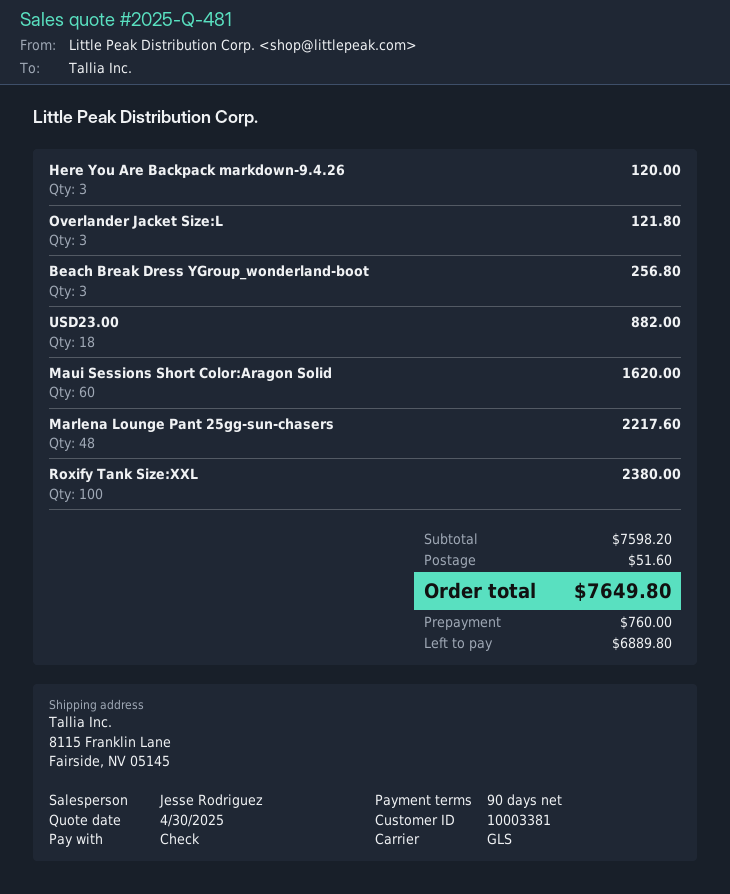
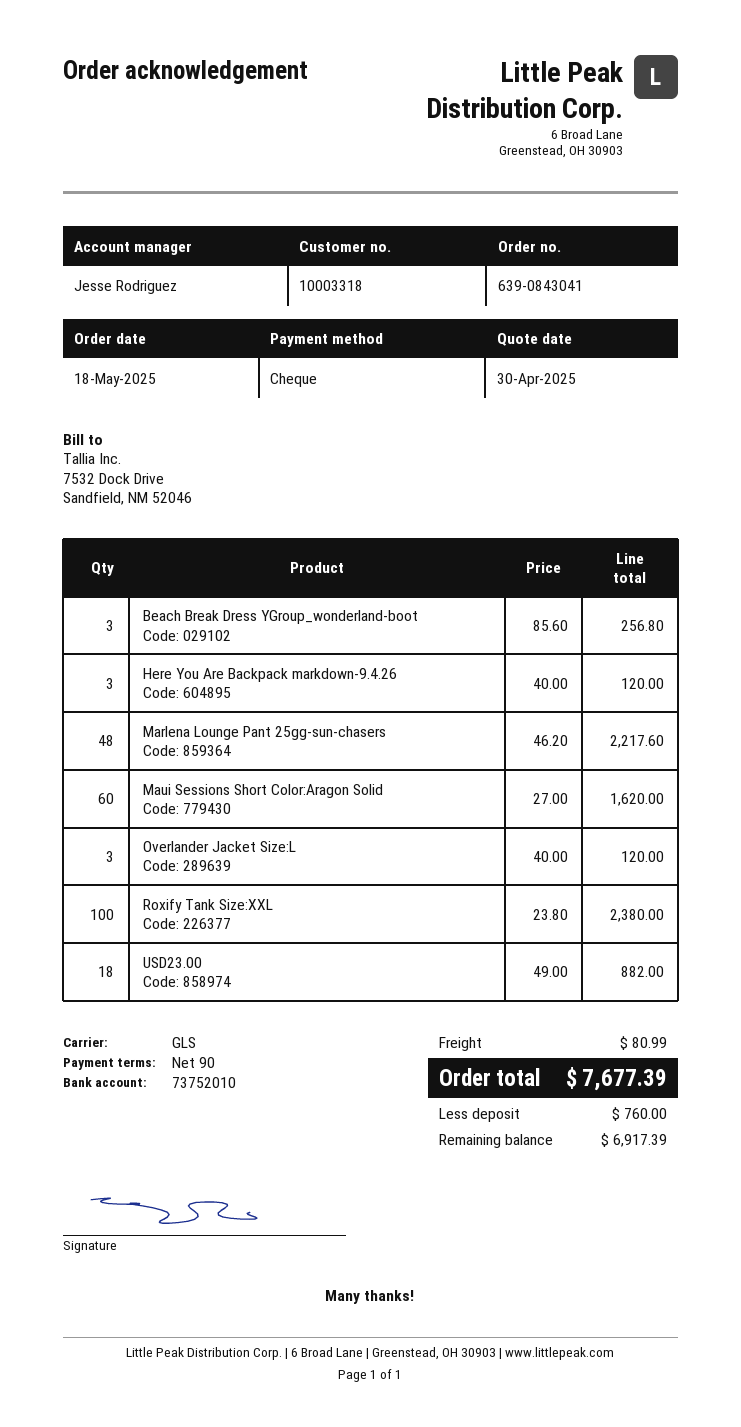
customer number: 10003381 -> 10003318
Overlander Jacket Size:L: 3 for 121.80 -> 3 for 120.00
shipping: 51.60 -> 80.99
total: 7649.80 -> 7677.39
balance: 6889.80 -> 6917.39

